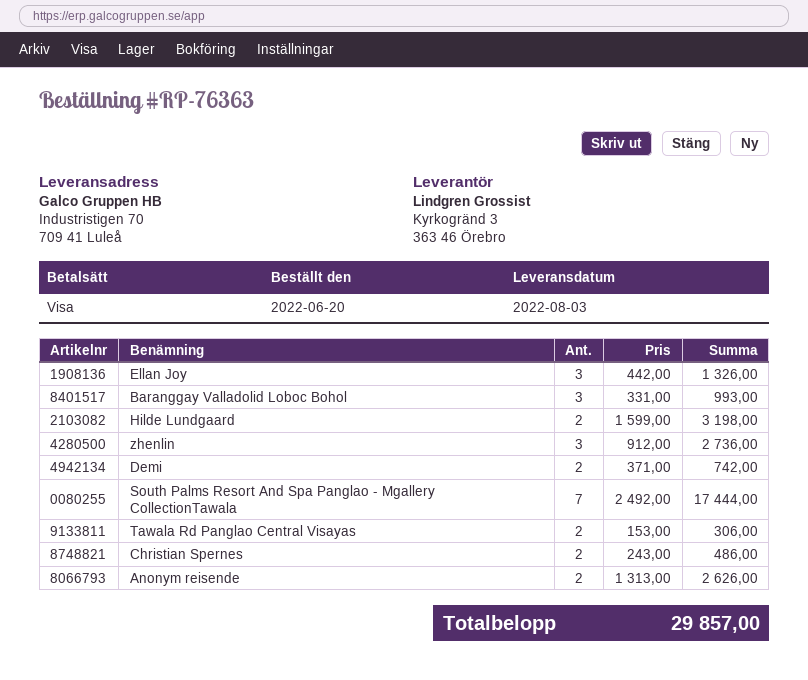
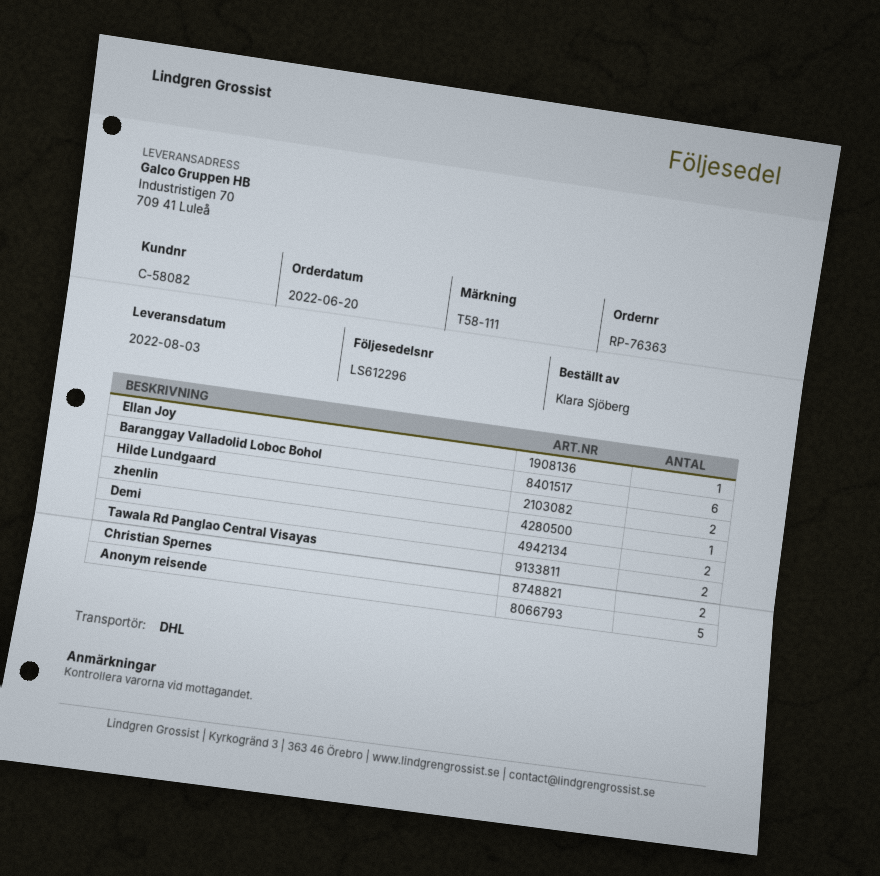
Ellan Joy: 3 -> 1
Baranggay Valladolid Loboc Bohol: 3 -> 6
zhenlin: 3 -> 1
South Palms Resort And Spa Panglao - Mgallery CollectionTawala: 7 -> none
Anonym reisende: 2 -> 5

